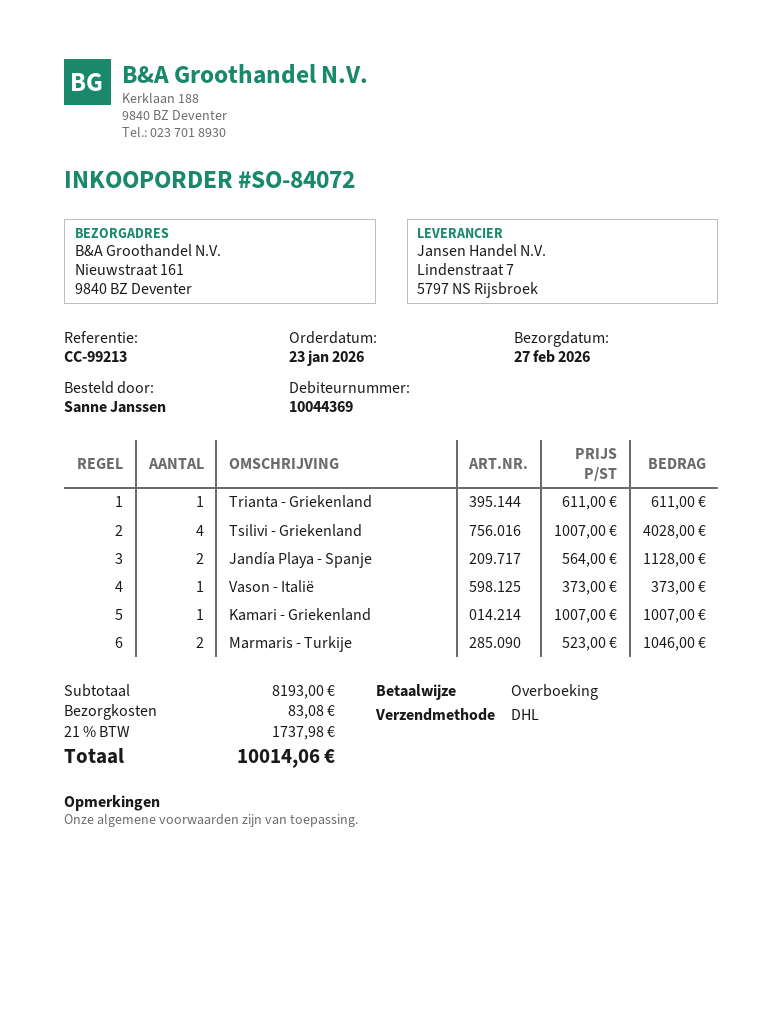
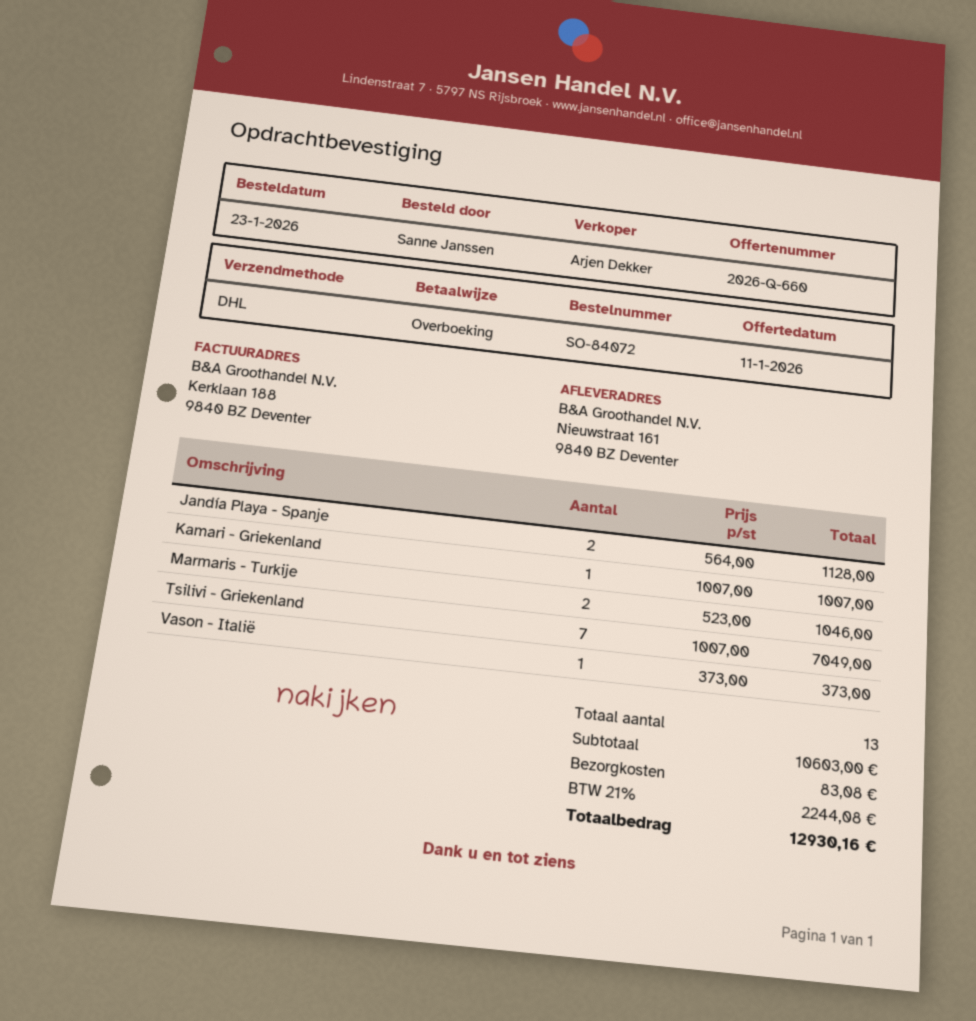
Trianta - Griekenland: 1 x 611.00 = 611.00 -> none
Tsilivi - Griekenland: 4 x 1007.00 = 4028.00 -> 7 x 1007.00 = 7049.00
subtotal: 8193.00 -> 10603.00
tax: 21% = 1737.98 -> 21% = 2244.08
total: 10014.06 -> 12930.16

